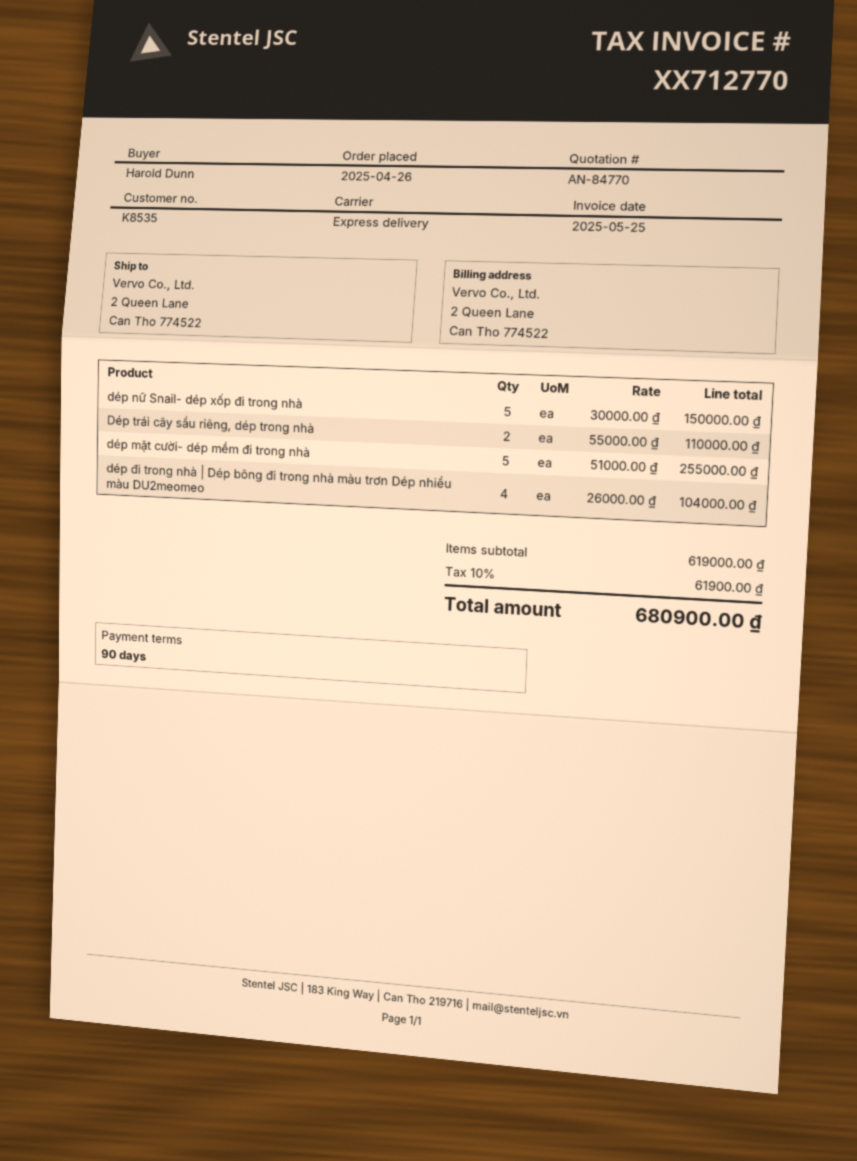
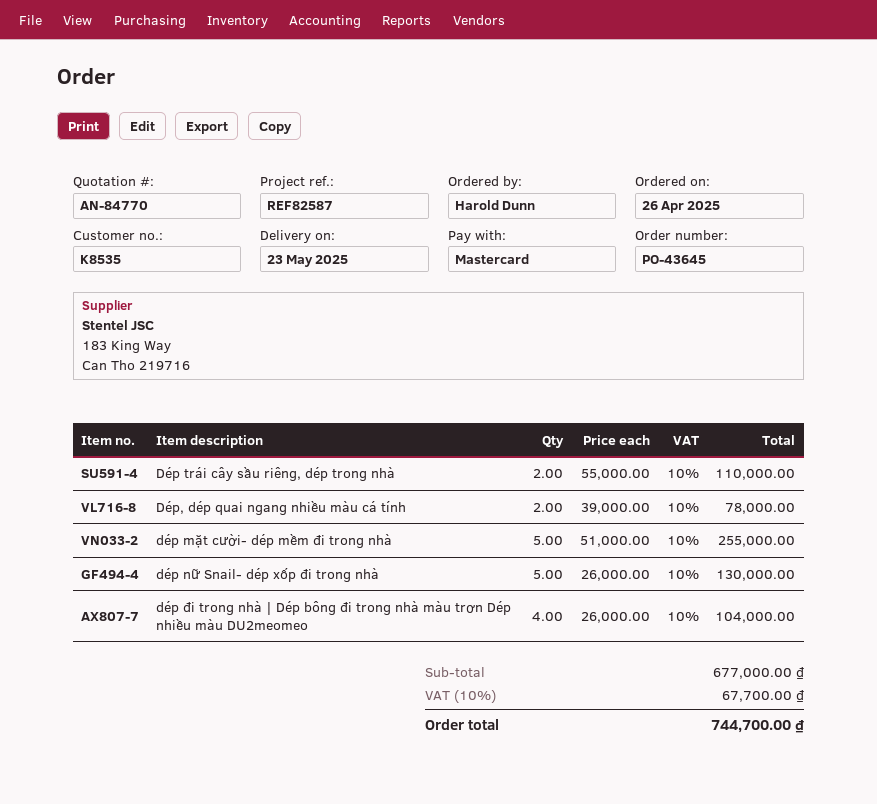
dép nữ Snail- dép xốp đi trong nhà: 5 x 30000.00 = 150000.00 -> 5 x 26000.00 = 130000.00
Dép, dép quai ngang nhiều màu cá tính: none -> 2 x 39000.00 = 78000.00
subtotal: 619000.00 -> 677000.00
tax: 10% = 61900.00 -> 10% = 67700.00
total: 680900.00 -> 744700.00

